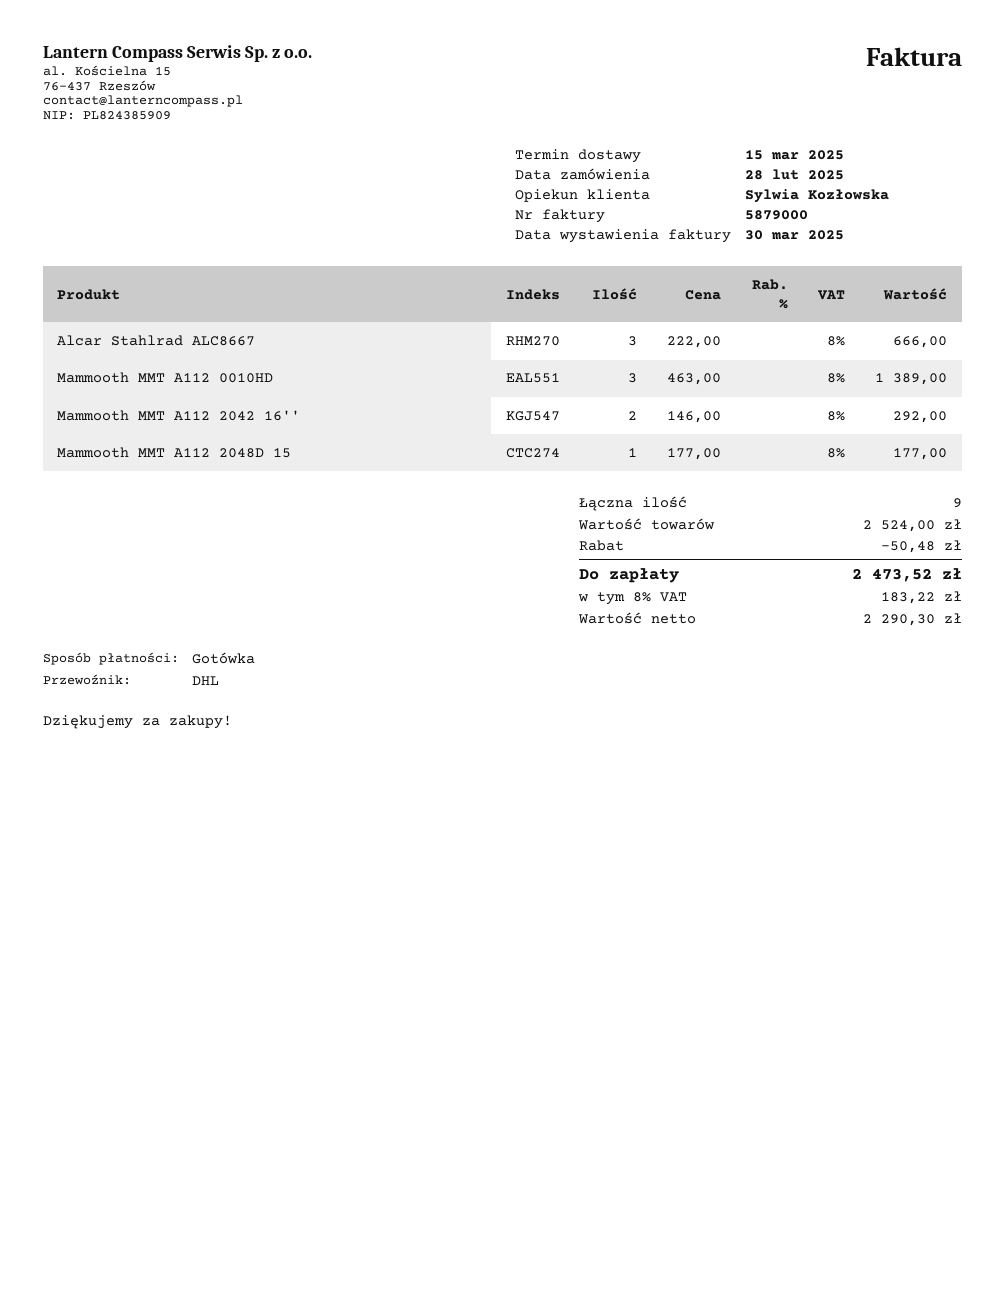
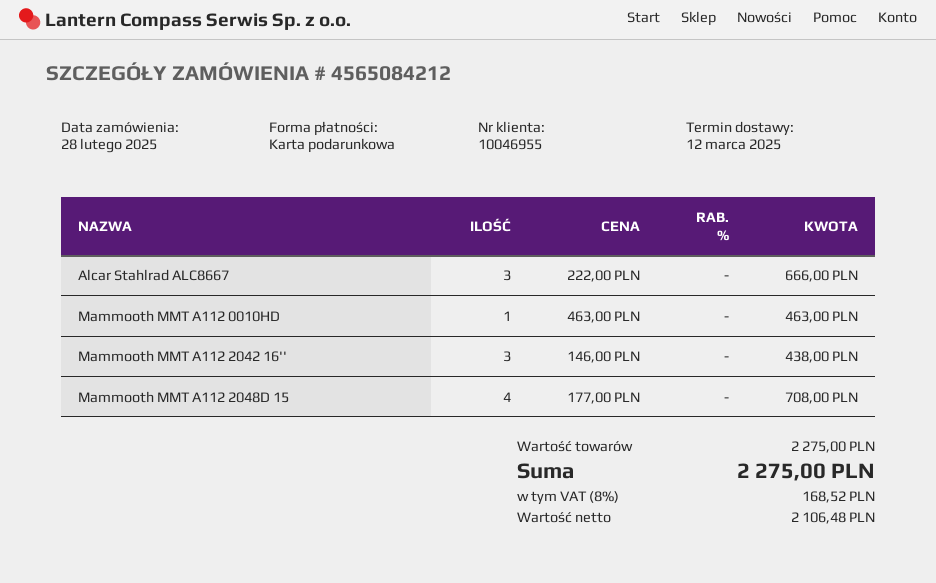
delivery date: 2025-03-15 -> 2025-03-12
payment method: cash -> gift card
Mammooth MMT A112 0010HD: 3 x 463.00 = 1389.00 -> 1 x 463.00 = 463.00
Mammooth MMT A112 2042 16'': 2 x 146.00 = 292.00 -> 3 x 146.00 = 438.00
Mammooth MMT A112 2048D 15: 1 x 177.00 = 177.00 -> 4 x 177.00 = 708.00
subtotal: 2524.00 -> 2275.00
discount: 50.48 -> none
net: 2290.30 -> 2106.48
tax: 8% = 183.22 -> 8% = 168.52
total: 2473.52 -> 2275.00

